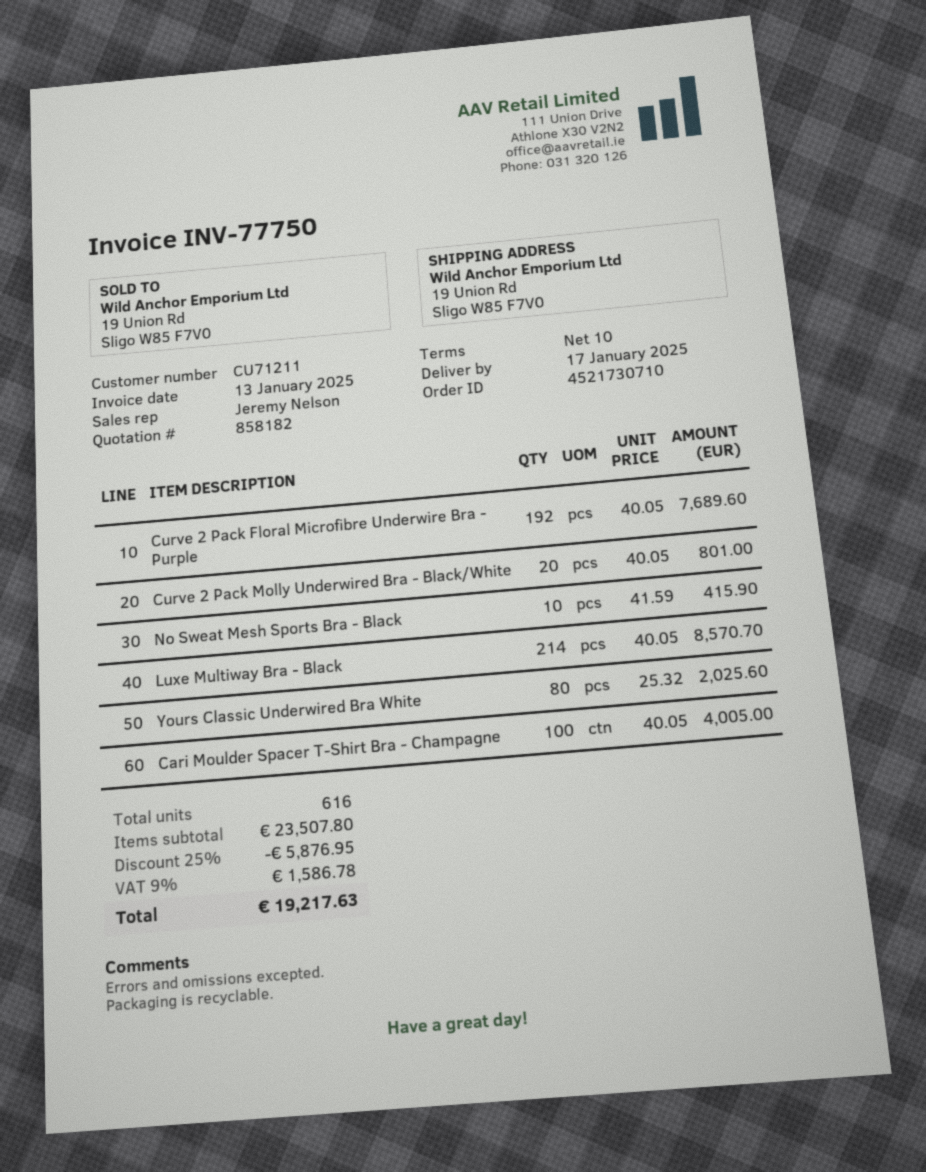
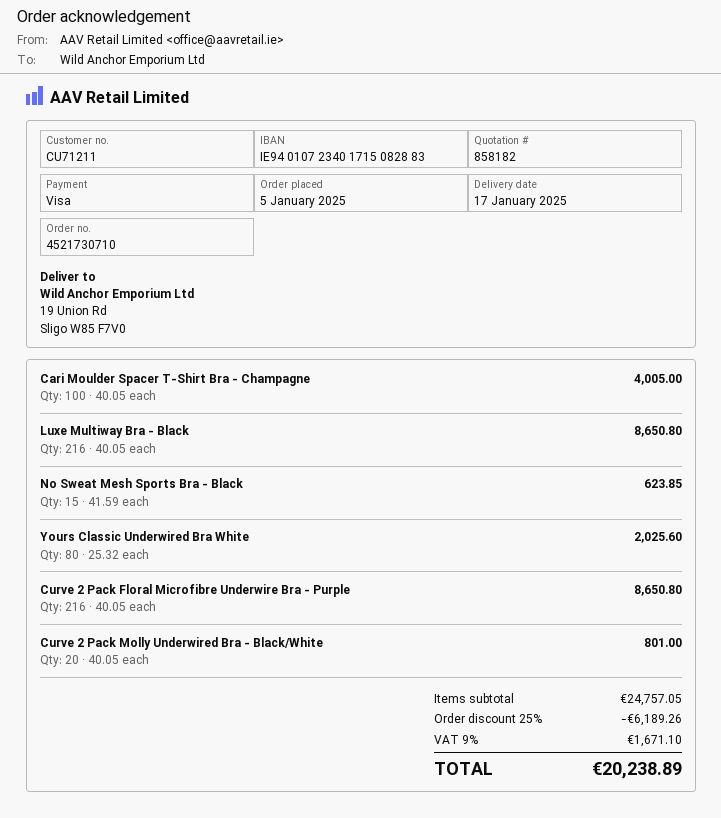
Curve 2 Pack Floral Microfibre Underwire Bra - Purple: 192 x 40.05 = 7689.60 -> 216 x 40.05 = 8650.80
No Sweat Mesh Sports Bra - Black: 10 x 41.59 = 415.90 -> 15 x 41.59 = 623.85
Luxe Multiway Bra - Black: 214 x 40.05 = 8570.70 -> 216 x 40.05 = 8650.80
subtotal: 23507.80 -> 24757.05
discount: 25% = 5876.95 -> 25% = 6189.26
tax: 9% = 1586.78 -> 9% = 1671.10
total: 19217.63 -> 20238.89

